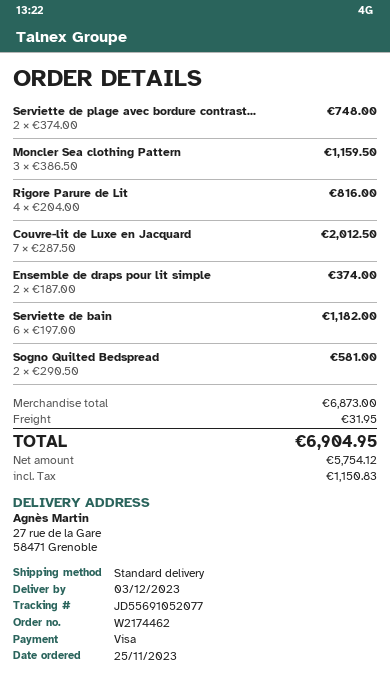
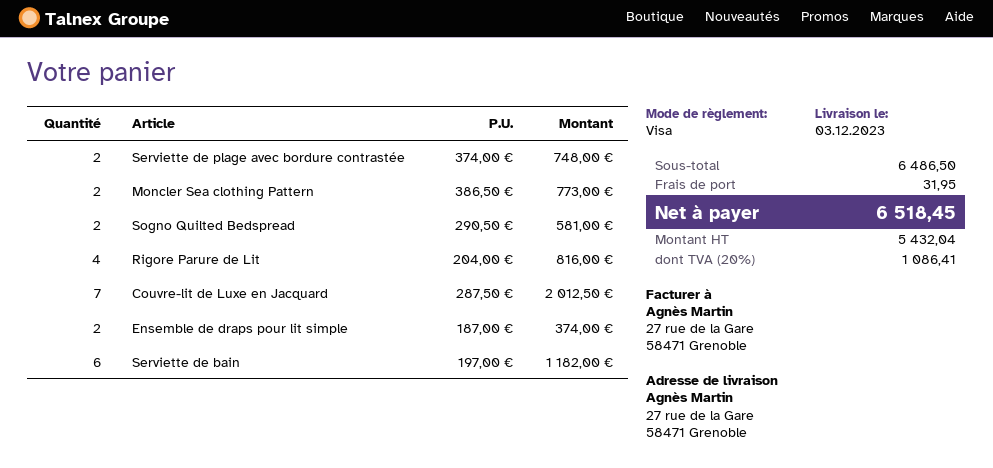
Moncler Sea clothing Pattern: 3 x 386.50 = 1159.50 -> 2 x 386.50 = 773.00
subtotal: 6873.00 -> 6486.50
net: 5754.12 -> 5432.04
tax: 1150.83 -> 1086.41
total: 6904.95 -> 6518.45

